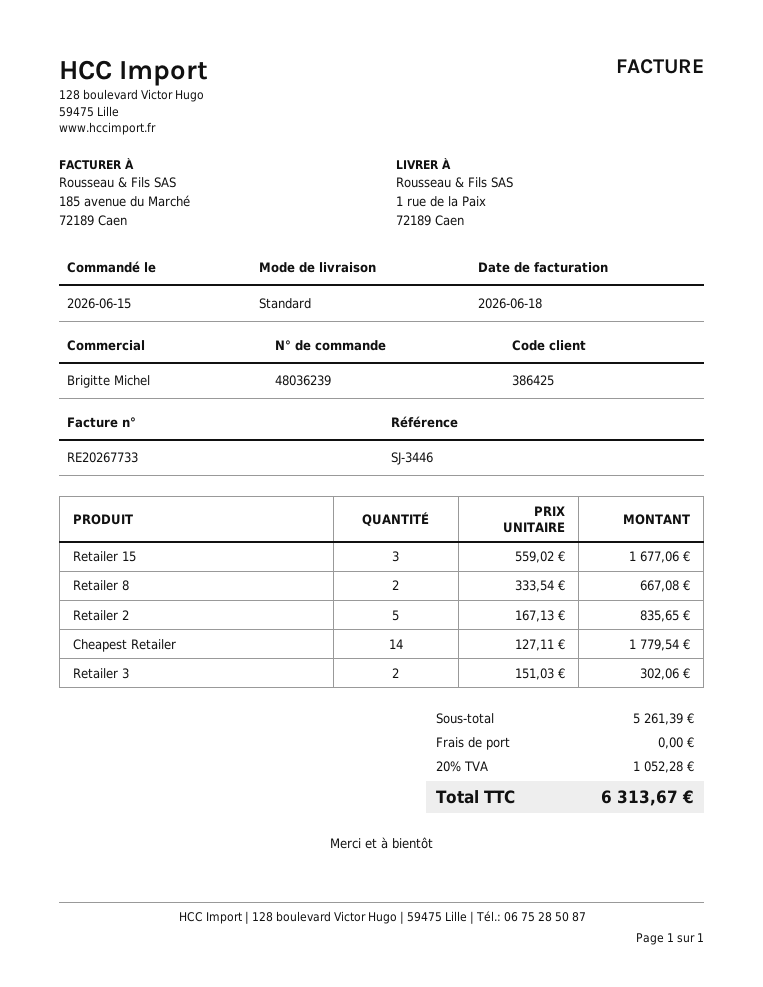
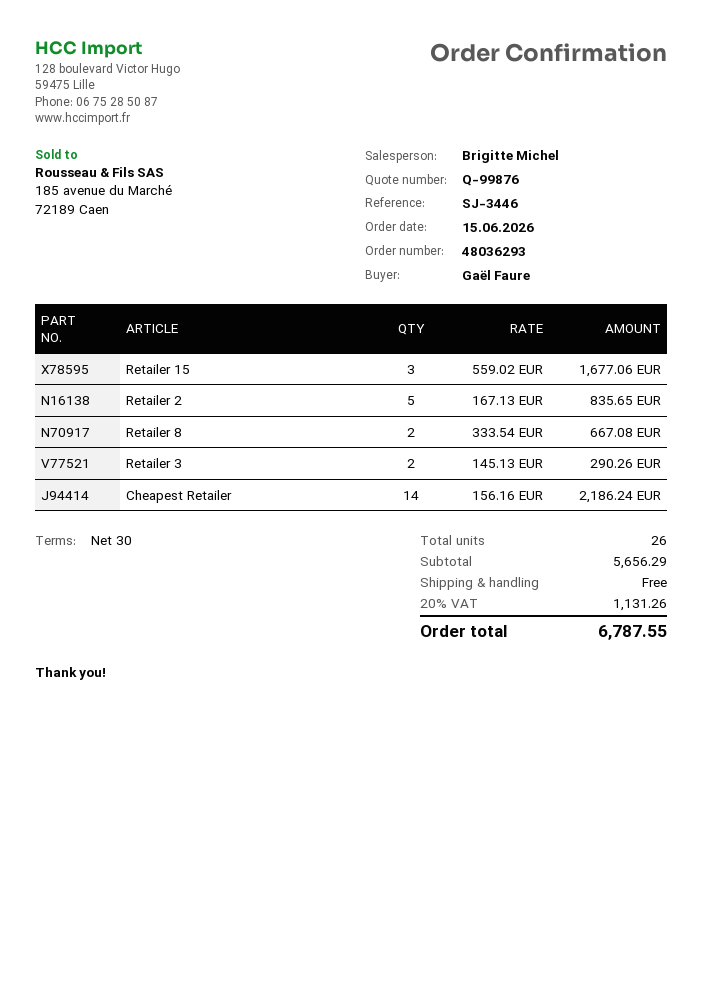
order number: 48036239 -> 48036293
Cheapest Retailer: 14 x 127.11 = 1779.54 -> 14 x 156.16 = 2186.24
Retailer 3: 2 x 151.03 = 302.06 -> 2 x 145.13 = 290.26
subtotal: 5261.39 -> 5656.29
tax: 20% = 1052.28 -> 20% = 1131.26
total: 6313.67 -> 6787.55

